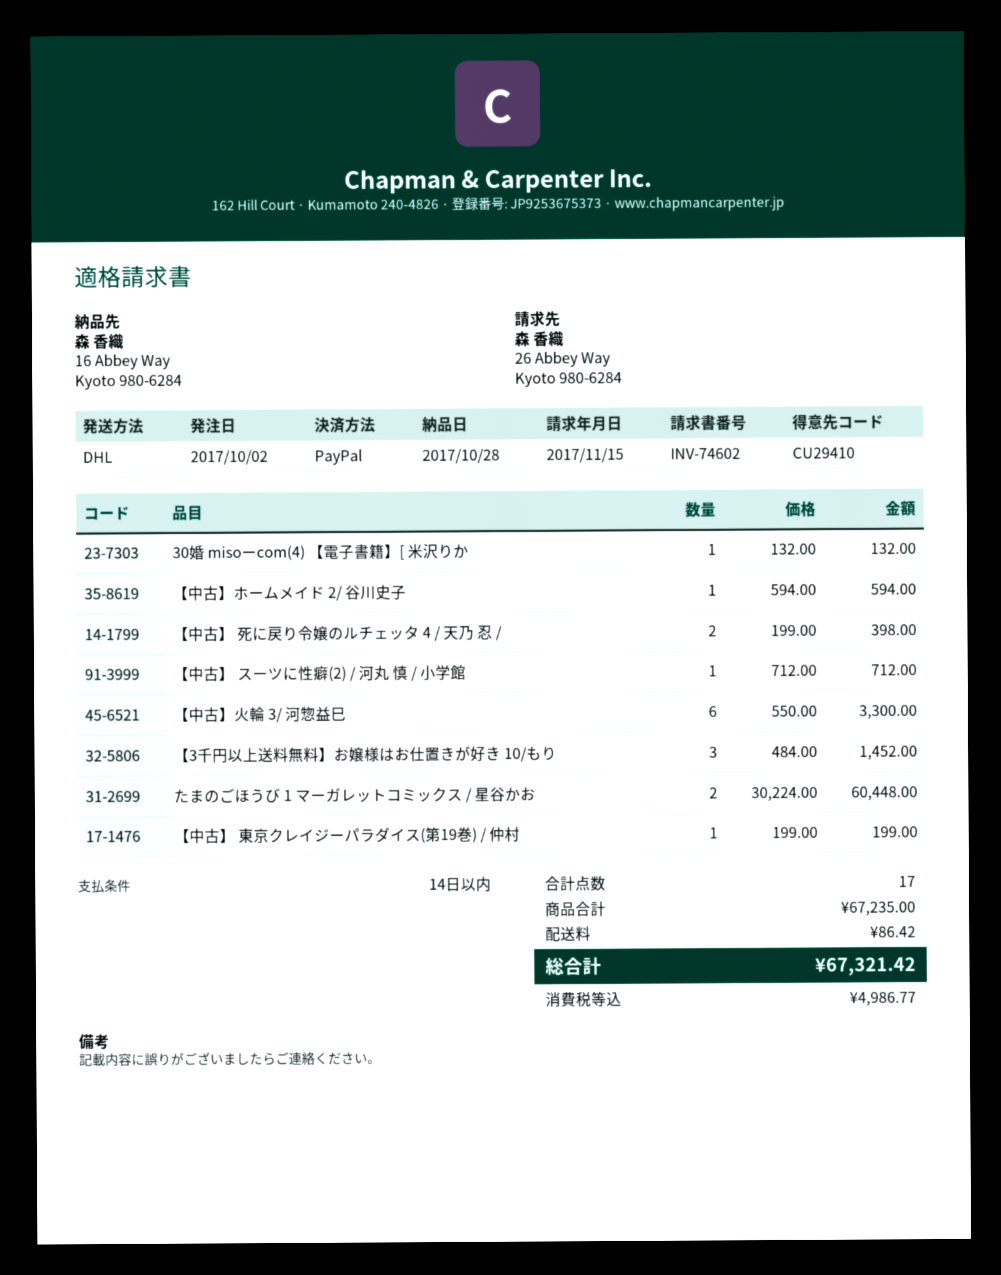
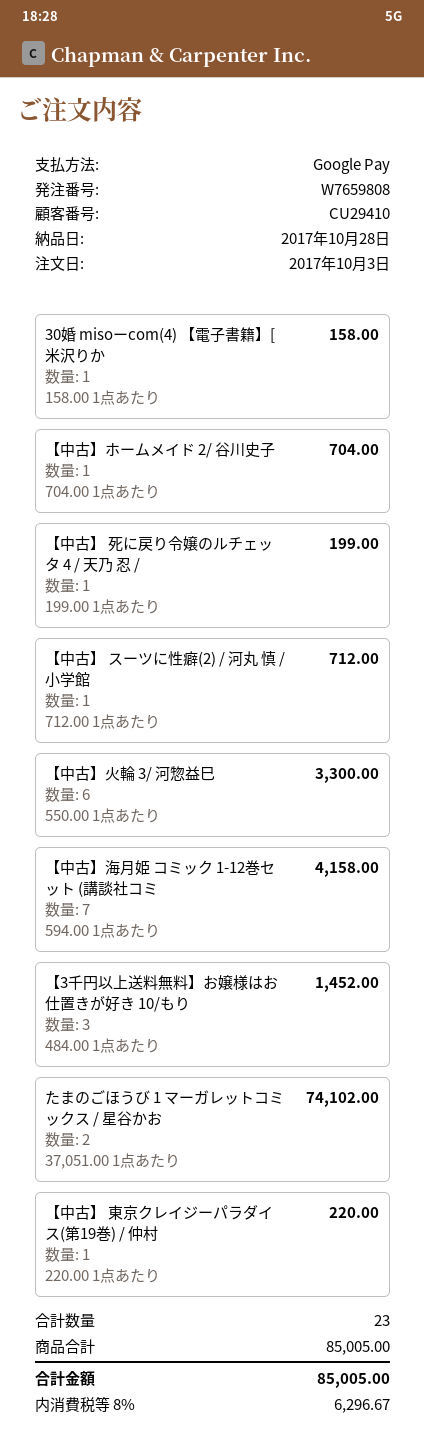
order date: 2017-10-02 -> 2017-10-03
payment method: PayPal -> Google Pay
30婚 misoーcom(4) 【電子書籍】[ 米沢りか: 1 x 132.00 = 132.00 -> 1 x 158.00 = 158.00
【中古】ホームメイド 2/ 谷川史子: 1 x 594.00 = 594.00 -> 1 x 704.00 = 704.00
【中古】 死に戻り令嬢のルチェッタ 4 / 天乃 忍 /: 2 x 199.00 = 398.00 -> 1 x 199.00 = 199.00
たまのごほうび 1 マーガレットコミックス / 星谷かお: 2 x 30224.00 = 60448.00 -> 2 x 37051.00 = 74102.00
【中古】 東京クレイジーパラダイス(第19巻) / 仲村: 1 x 199.00 = 199.00 -> 1 x 220.00 = 220.00
【中古】海月姫 コミック 1-12巻セット (講談社コミ: none -> 7 x 594.00 = 4158.00
total quantity: 17 -> 23
subtotal: 67235.00 -> 85005.00
shipping: 86.42 -> none
tax: 4986.77 -> 6296.67
total: 67321.42 -> 85005.00

